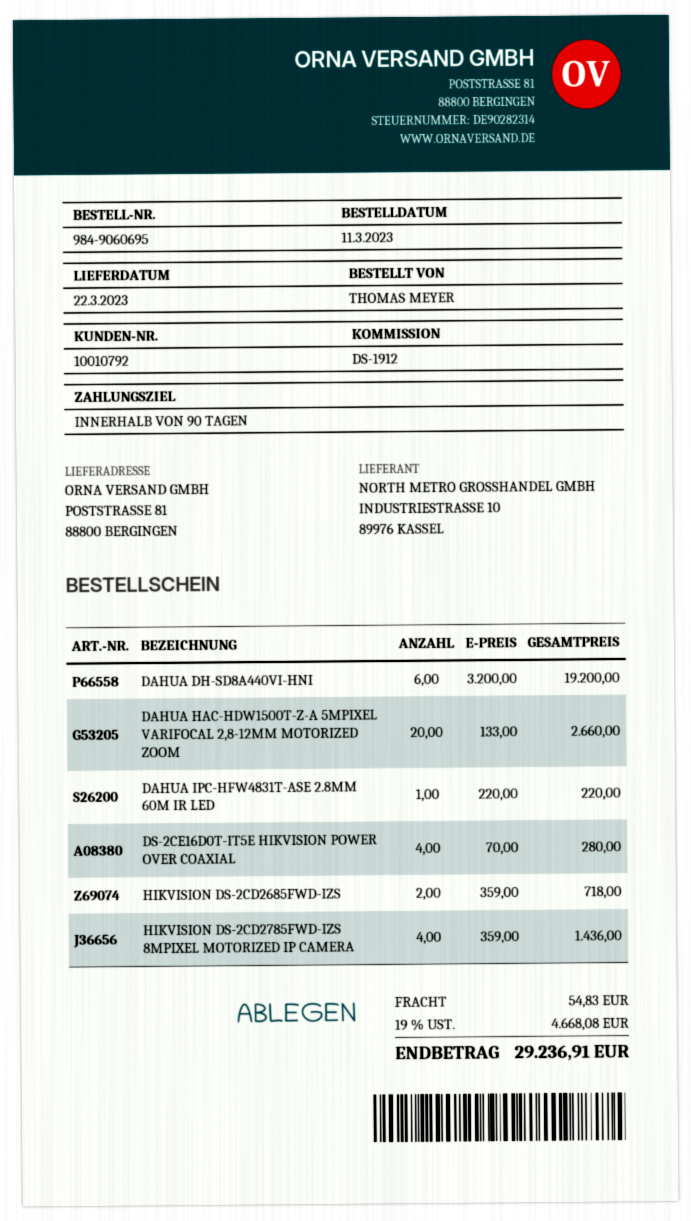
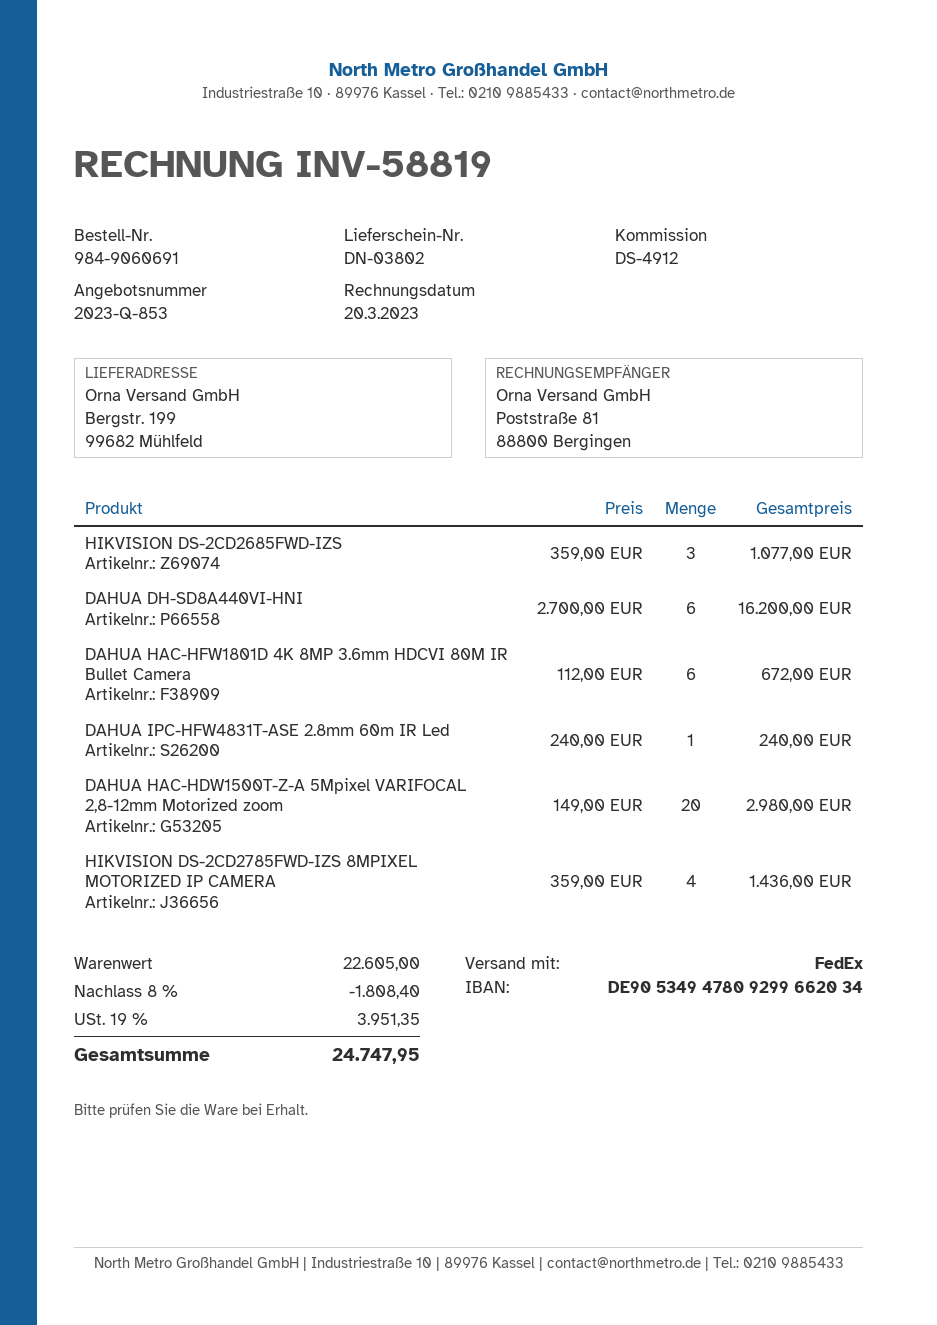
order number: 984-9060695 -> 984-9060691
reference: DS-1912 -> DS-4912
ship to: POSTSTRASSE 81, 88800 BERGINGEN -> Bergstr. 199, 99682 Mühlfeld
DAHUA DH-SD8A440VI-HNI: 6 x 3200.00 = 19200.00 -> 6 x 2700.00 = 16200.00
DAHUA HAC-HDW1500T-Z-A 5MPIXEL VARIFOCAL 2,8-12MM MOTORIZED ZOOM: 20 x 133.00 = 2660.00 -> 20 x 149.00 = 2980.00
DAHUA IPC-HFW4831T-ASE 2.8MM 60M IR LED: 1 x 220.00 = 220.00 -> 1 x 240.00 = 240.00
DS-2CE16D0T-IT5E HIKVISION POWER OVER COAXIAL: 4 x 70.00 = 280.00 -> none
HIKVISION DS-2CD2685FWD-IZS: 2 x 359.00 = 718.00 -> 3 x 359.00 = 1077.00
DAHUA HAC-HFW1801D 4K 8MP 3.6mm HDCVI 80M IR Bullet Camera: none -> 6 x 112.00 = 672.00
discount: none -> 8% = 1808.40
shipping: 54.83 -> none
tax: 19% = 4668.08 -> 19% = 3951.35
total: 29236.91 -> 24747.95

